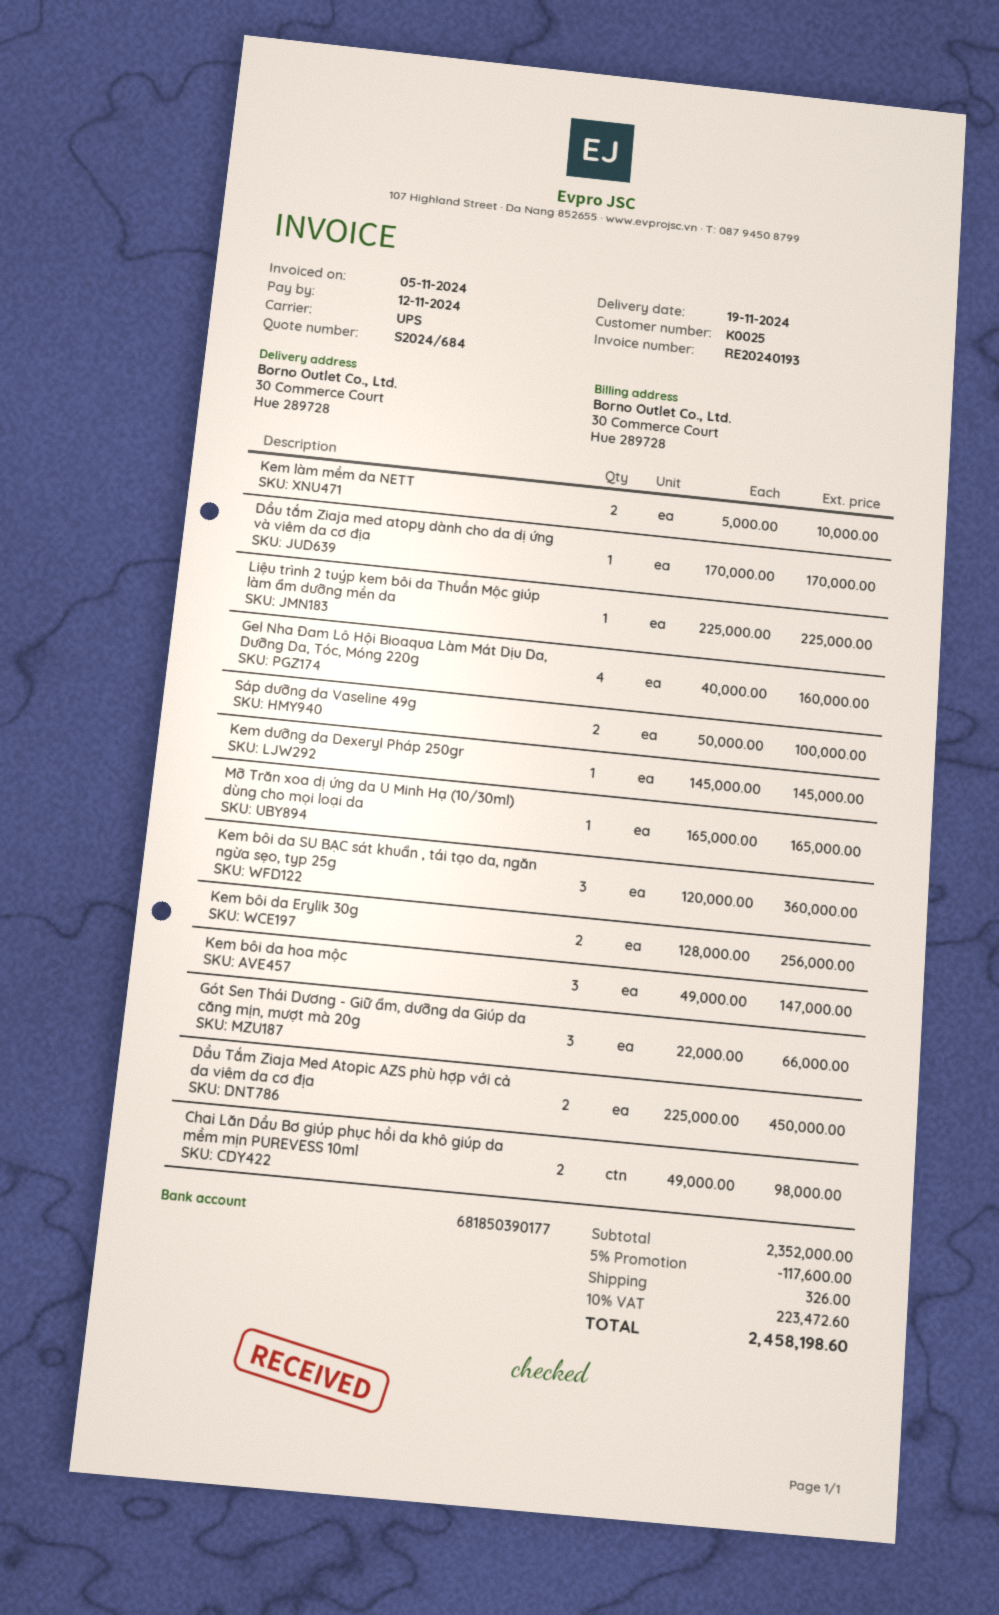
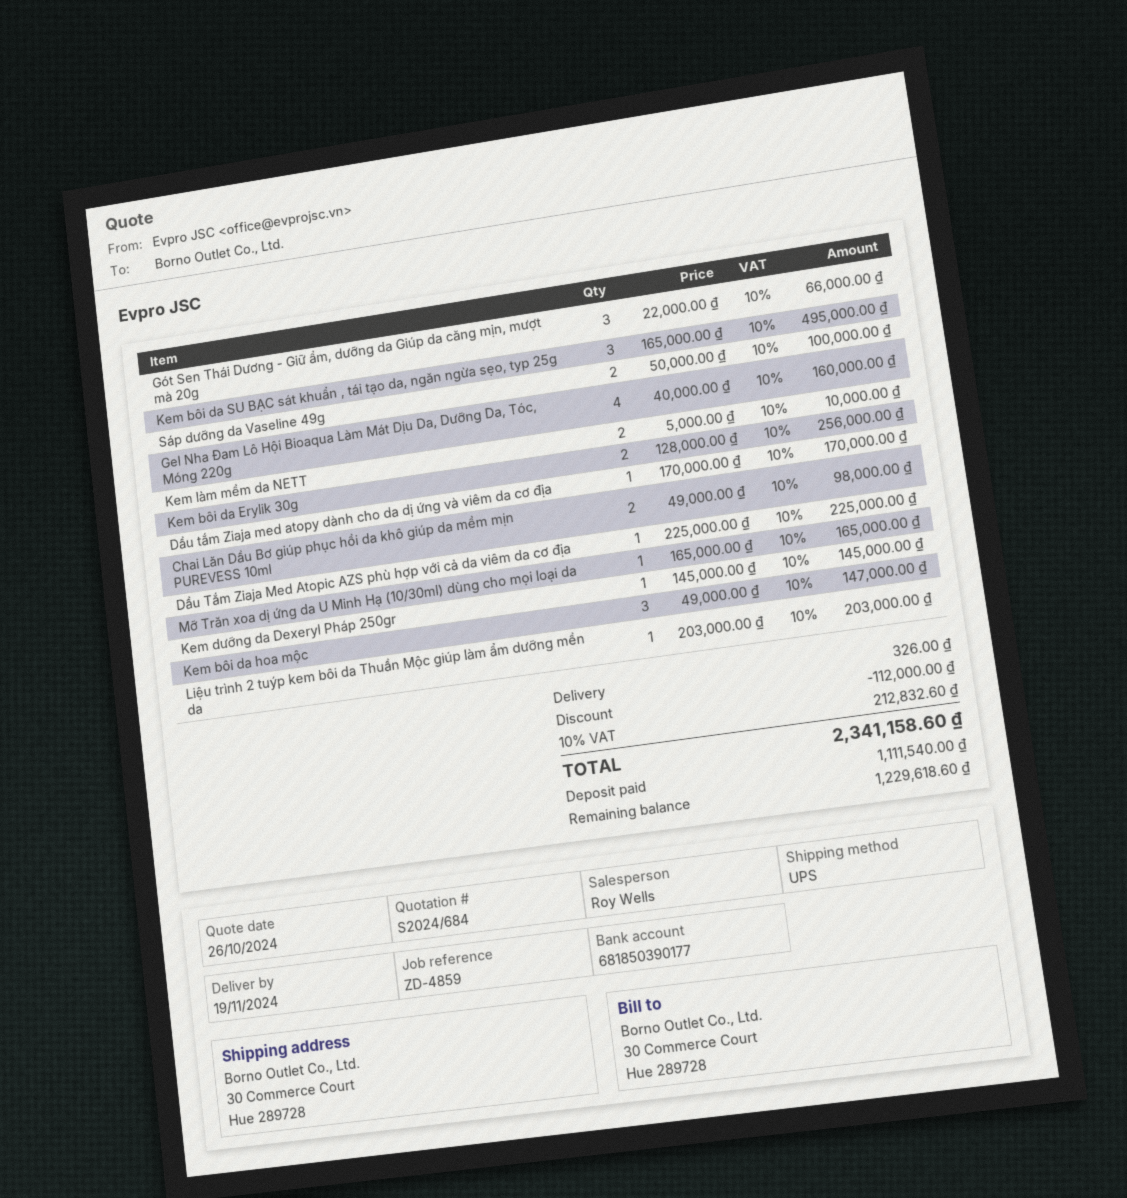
Liệu trình 2 tuýp kem bôi da Thuần Mộc giúp làm ẩm dưỡng mền da: 1 x 225000.00 = 225000.00 -> 1 x 203000.00 = 203000.00
Kem bôi da SU BẠC sát khuẩn , tái tạo da, ngăn ngừa sẹo, typ 25g: 3 x 120000.00 = 360000.00 -> 3 x 165000.00 = 495000.00
Dầu Tắm Ziaja Med Atopic AZS phù hợp với cả da viêm da cơ địa: 2 x 225000.00 = 450000.00 -> 1 x 225000.00 = 225000.00
discount: 117600.00 -> 112000.00
tax: 10% = 223472.60 -> 10% = 212832.60
total: 2458198.60 -> 2341158.60

